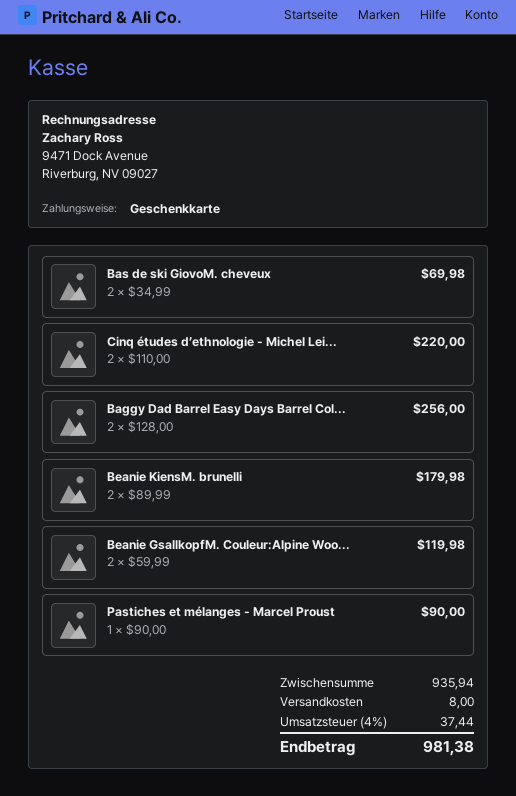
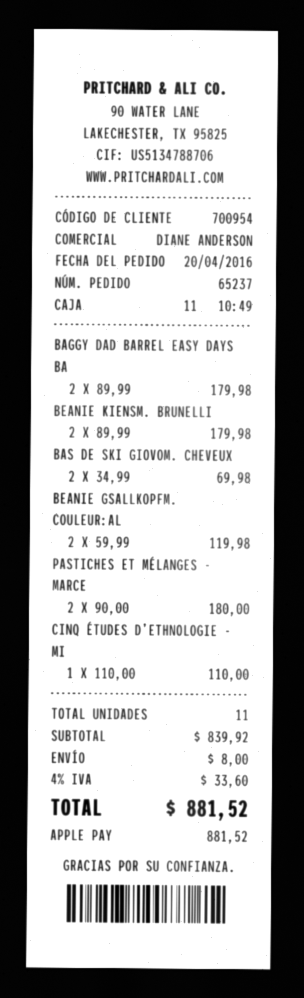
payment method: gift card -> Apple Pay
Cinq études d’ethnologie - Michel Lei...: 2 x 110.00 = 220.00 -> 1 x 110.00 = 110.00
Baggy Dad Barrel Easy Days Barrel Col...: 2 x 128.00 = 256.00 -> 2 x 89.99 = 179.98
Pastiches et mélanges - Marcel Proust: 1 x 90.00 = 90.00 -> 2 x 90.00 = 180.00
subtotal: 935.94 -> 839.92
tax: 4% = 37.44 -> 4% = 33.60
total: 981.38 -> 881.52

